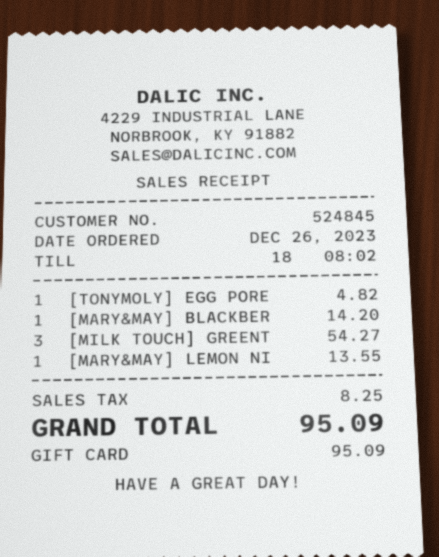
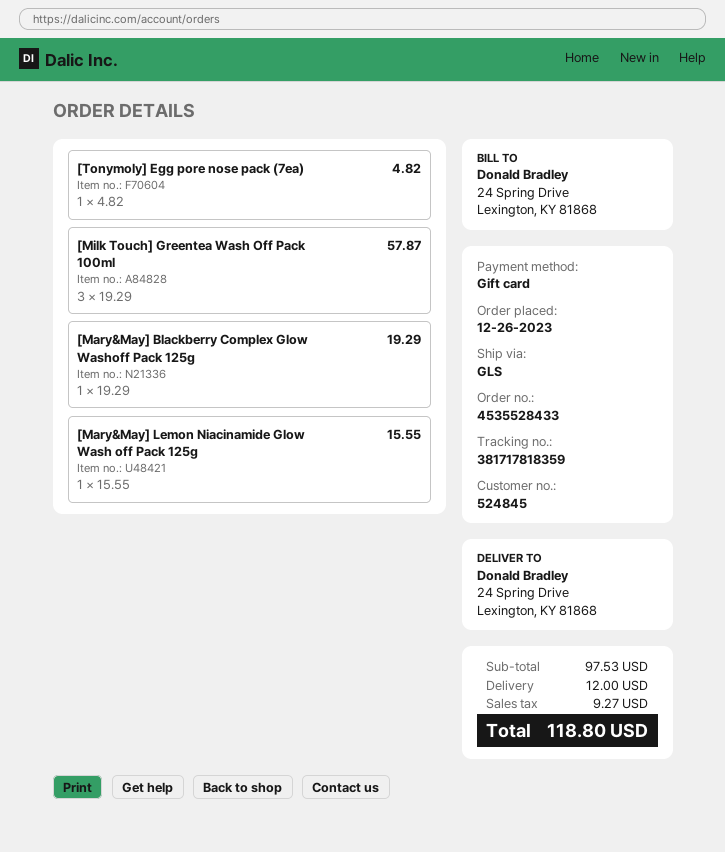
[MARY&MAY] BLACKBER: 1 for 14.20 -> 1 for 19.29
[MILK TOUCH] GREENT: 3 for 54.27 -> 3 for 57.87
[MARY&MAY] LEMON NI: 1 for 13.55 -> 1 for 15.55
shipping: none -> 12.00
tax: 8.25 -> 9.27
total: 95.09 -> 118.80

